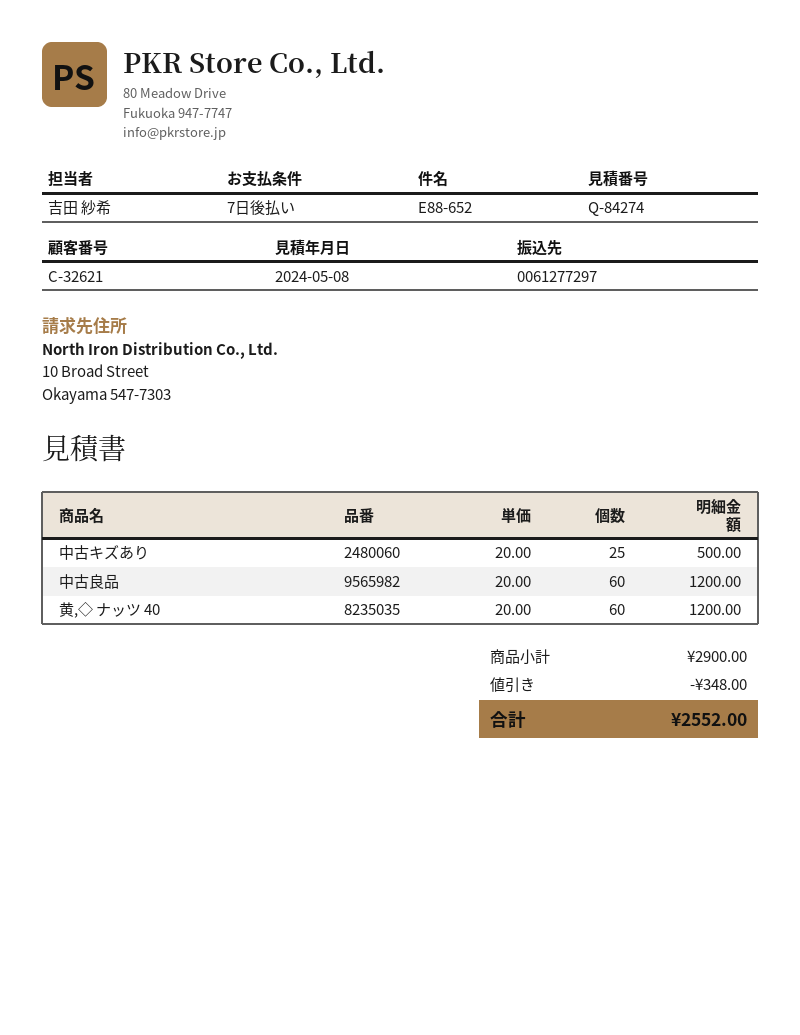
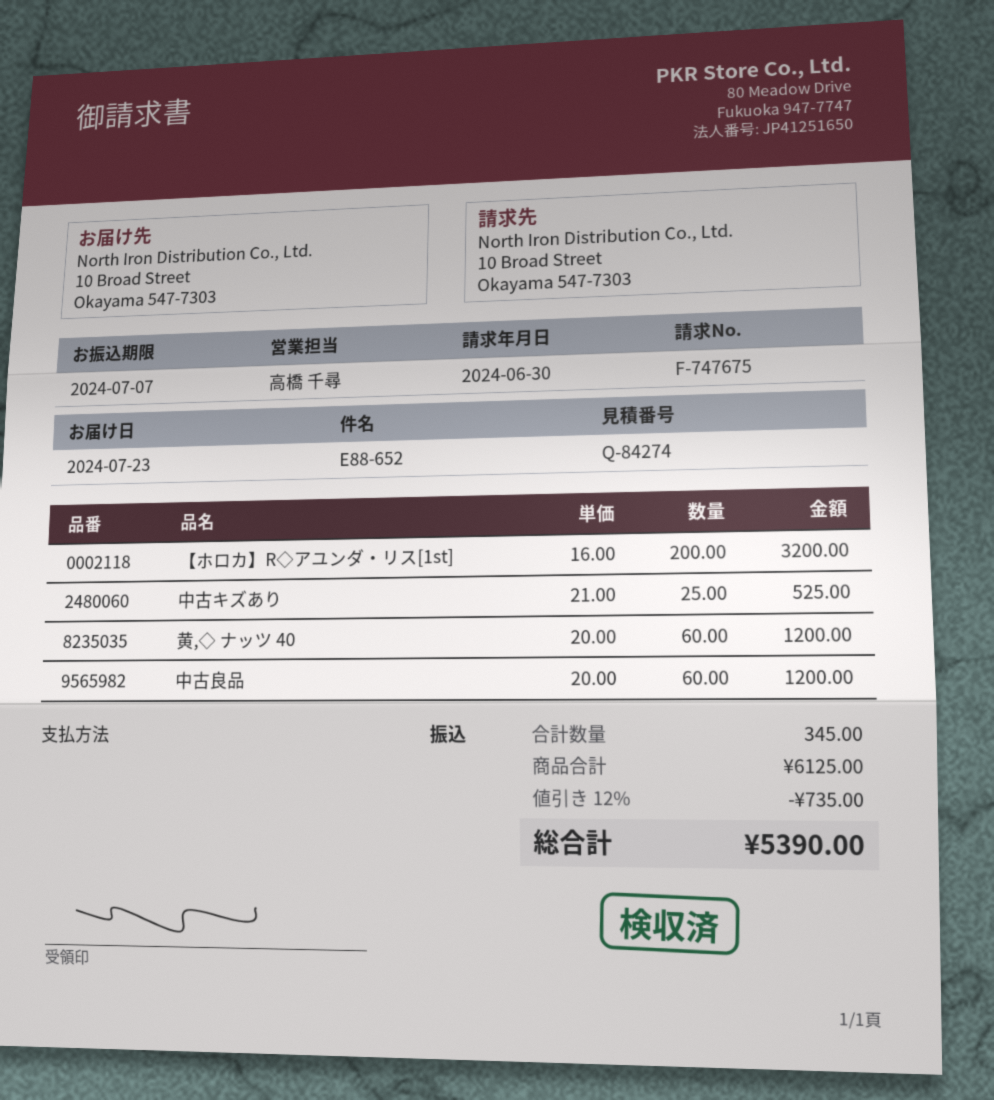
sales rep: 吉田 紗希 -> 高橋 千尋
中古キズあり: 25 x 20.00 = 500.00 -> 25 x 21.00 = 525.00
【ホロカ】R◇アユンダ・リス[1st]: none -> 200 x 16.00 = 3200.00
subtotal: 2900.00 -> 6125.00
discount: 348.00 -> 735.00
total: 2552.00 -> 5390.00

